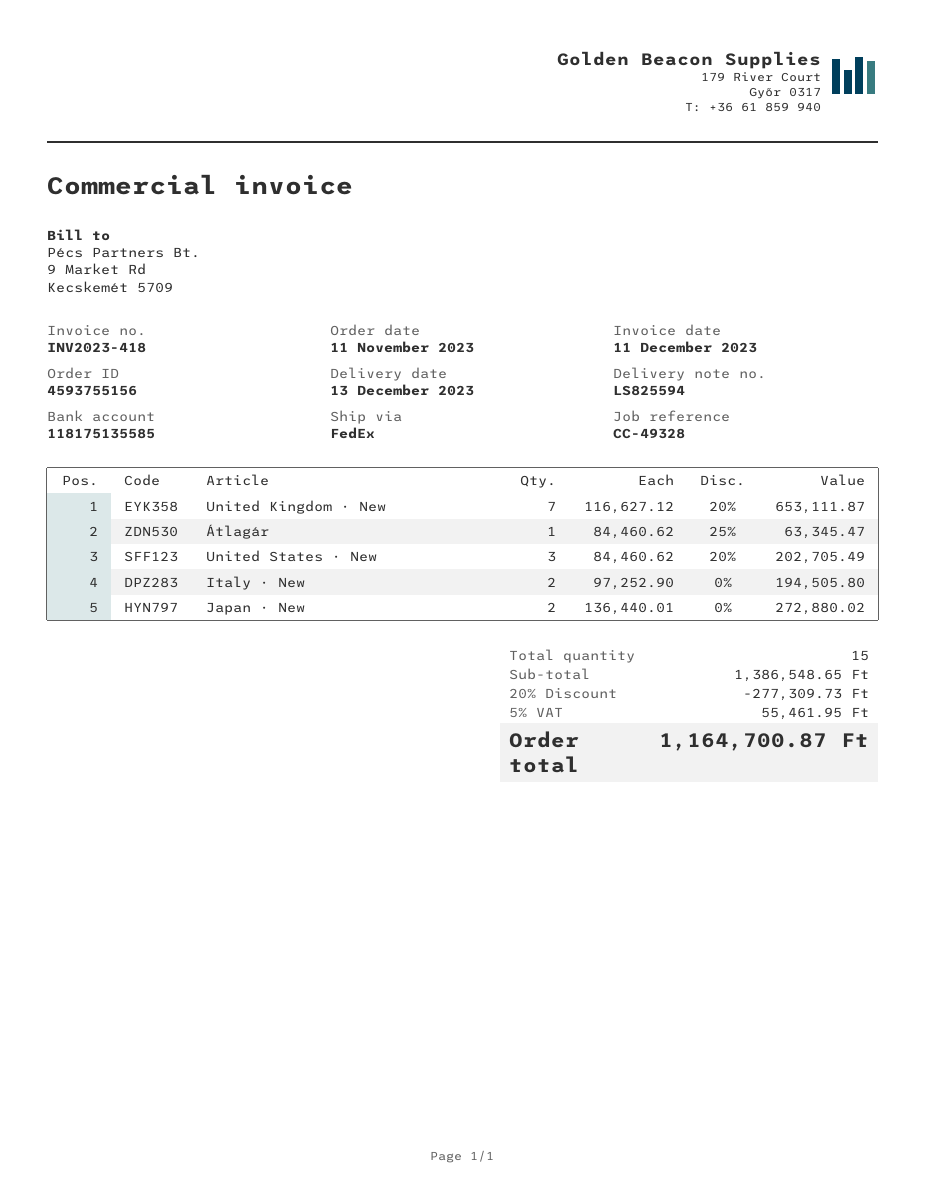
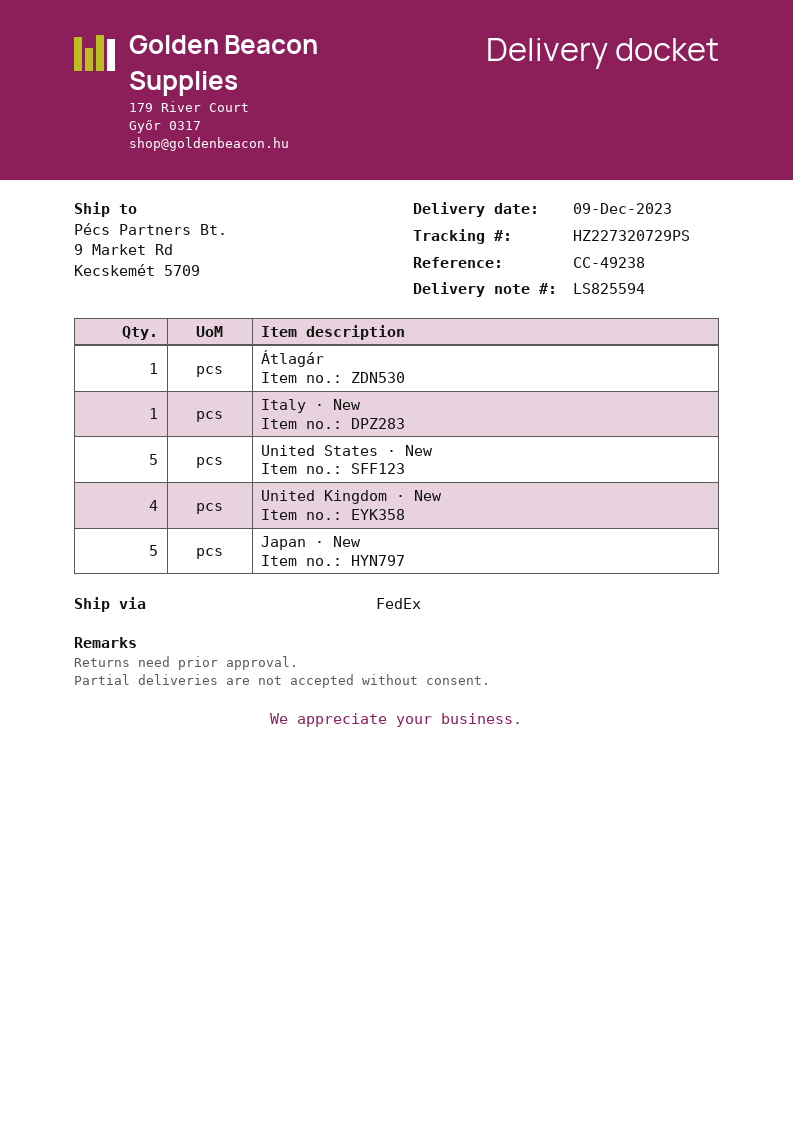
delivery date: 2023-12-13 -> 2023-12-09
reference: CC-49328 -> CC-49238
United Kingdom · New: 7 -> 4
United States · New: 3 -> 5
Italy · New: 2 -> 1
Japan · New: 2 -> 5

